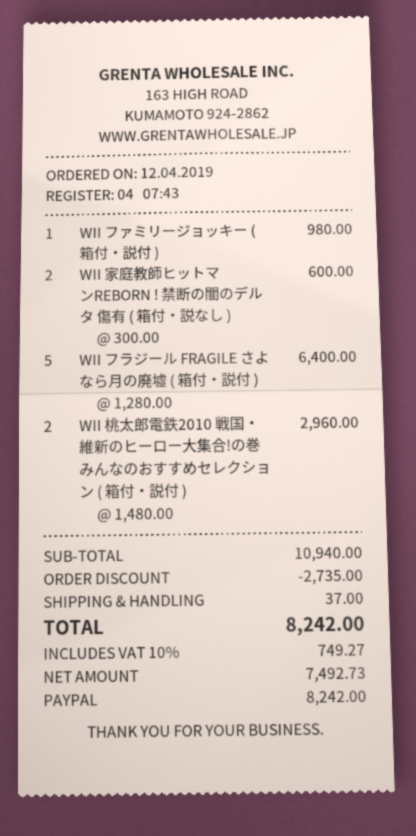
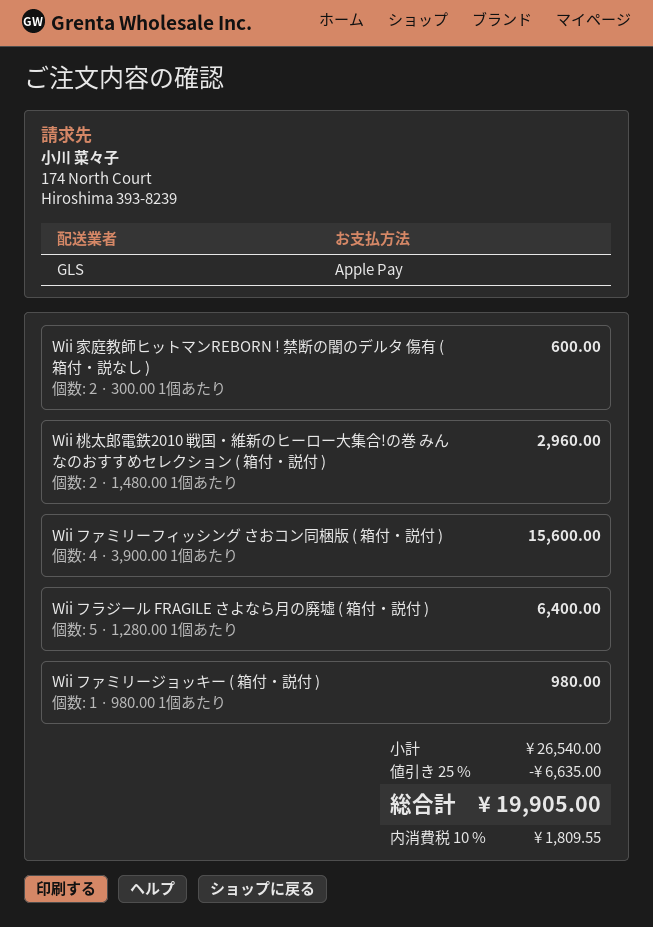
payment method: PayPal -> Apple Pay
Wii ファミリーフィッシング さおコン同梱版 ( 箱付・説付 ): none -> 4 x 3900.00 = 15600.00
subtotal: 10940.00 -> 26540.00
discount: 2735.00 -> 6635.00
shipping: 37.00 -> none
tax: 10% = 749.27 -> 10% = 1809.55
total: 8242.00 -> 19905.00

